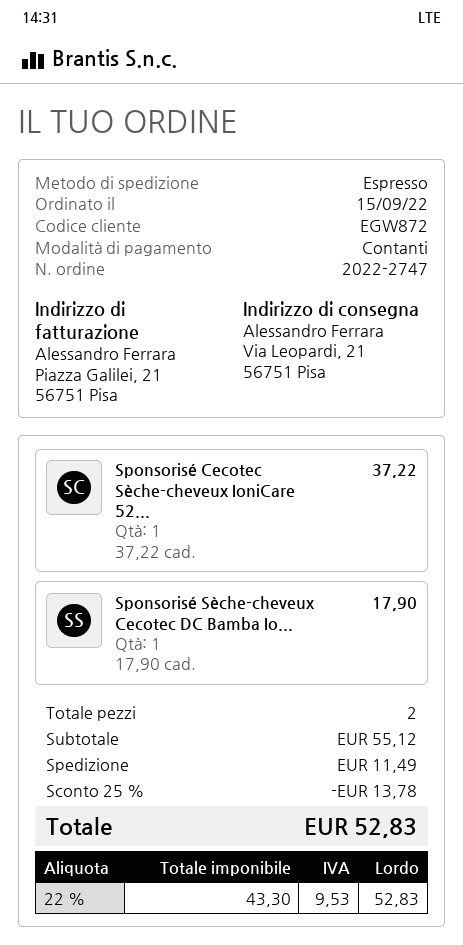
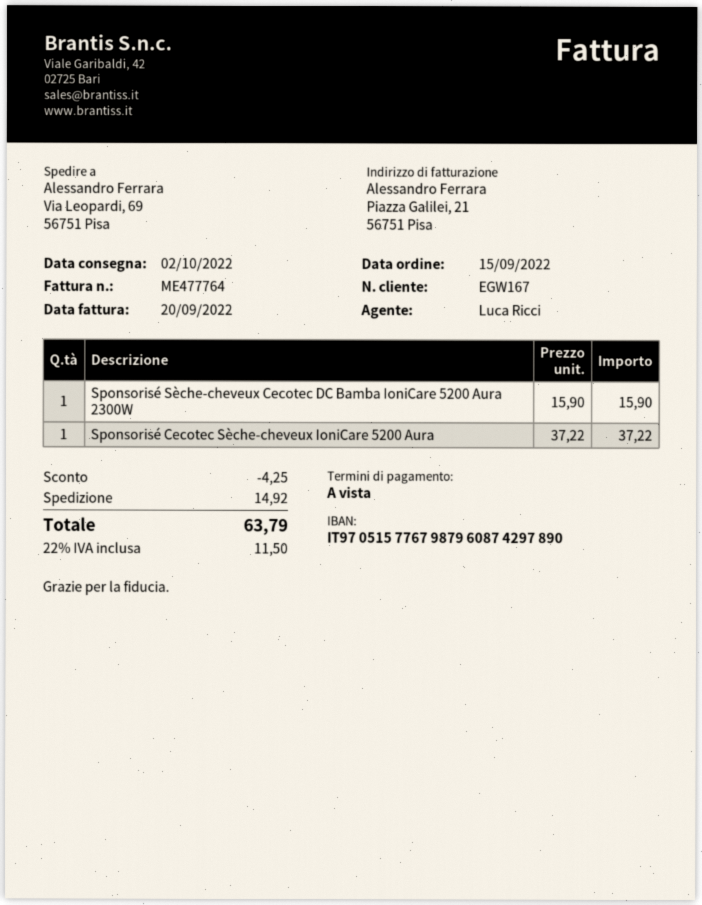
customer number: EGW872 -> EGW167
ship to: Via Leopardi, 21, 56751 Pisa -> Via Leopardi, 69, 56751 Pisa
Sponsorisé Sèche-cheveux Cecotec DC Bamba Io...: 1 x 17.90 = 17.90 -> 1 x 15.90 = 15.90
discount: 13.78 -> 4.25
shipping: 11.49 -> 14.92
tax: 22% = 9.53 -> 22% = 11.50
total: 52.83 -> 63.79

